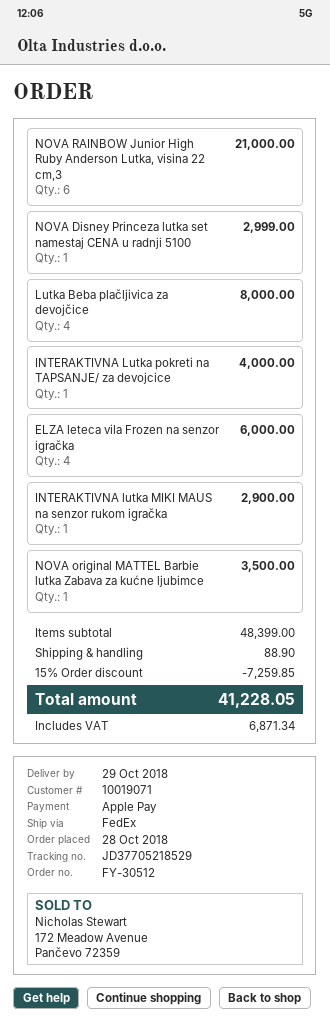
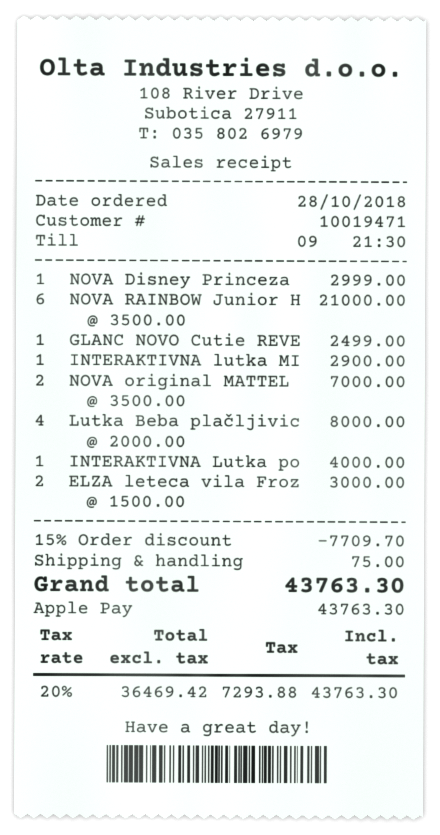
customer number: 10019071 -> 10019471
ELZA leteca vila Frozen na senzor igračka: 4 for 6000.00 -> 2 for 3000.00
NOVA original MATTEL Barbie lutka Zabava za kućne ljubimce: 1 for 3500.00 -> 2 for 7000.00
GLANC NOVO Cutie REVE: none -> 1 for 2499.00
discount: 15% = 7259.85 -> 15% = 7709.70
shipping: 88.90 -> 75.00
tax: 6871.34 -> 7293.88
total: 41228.05 -> 43763.30

